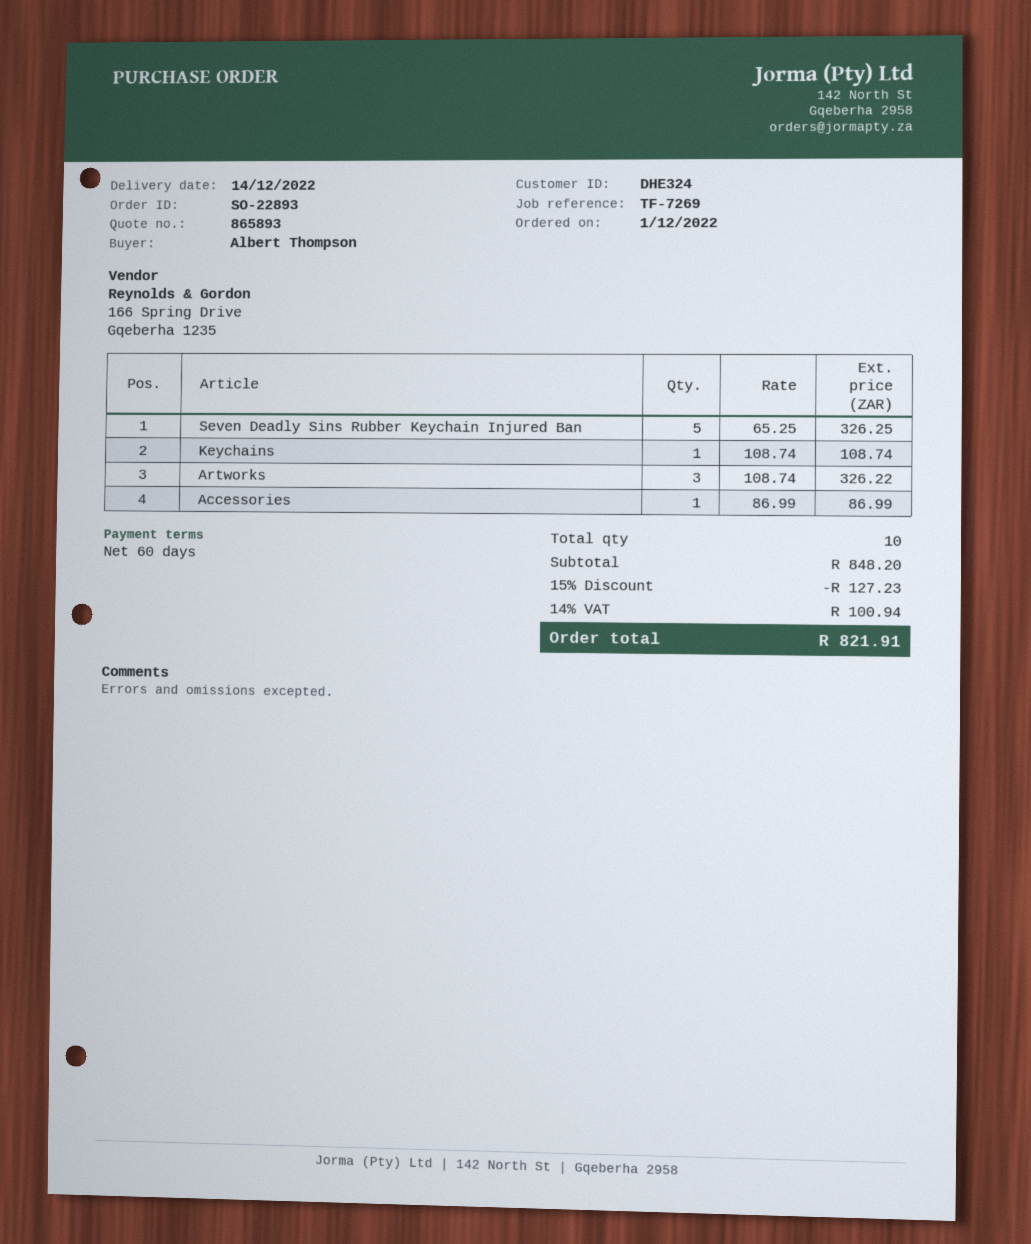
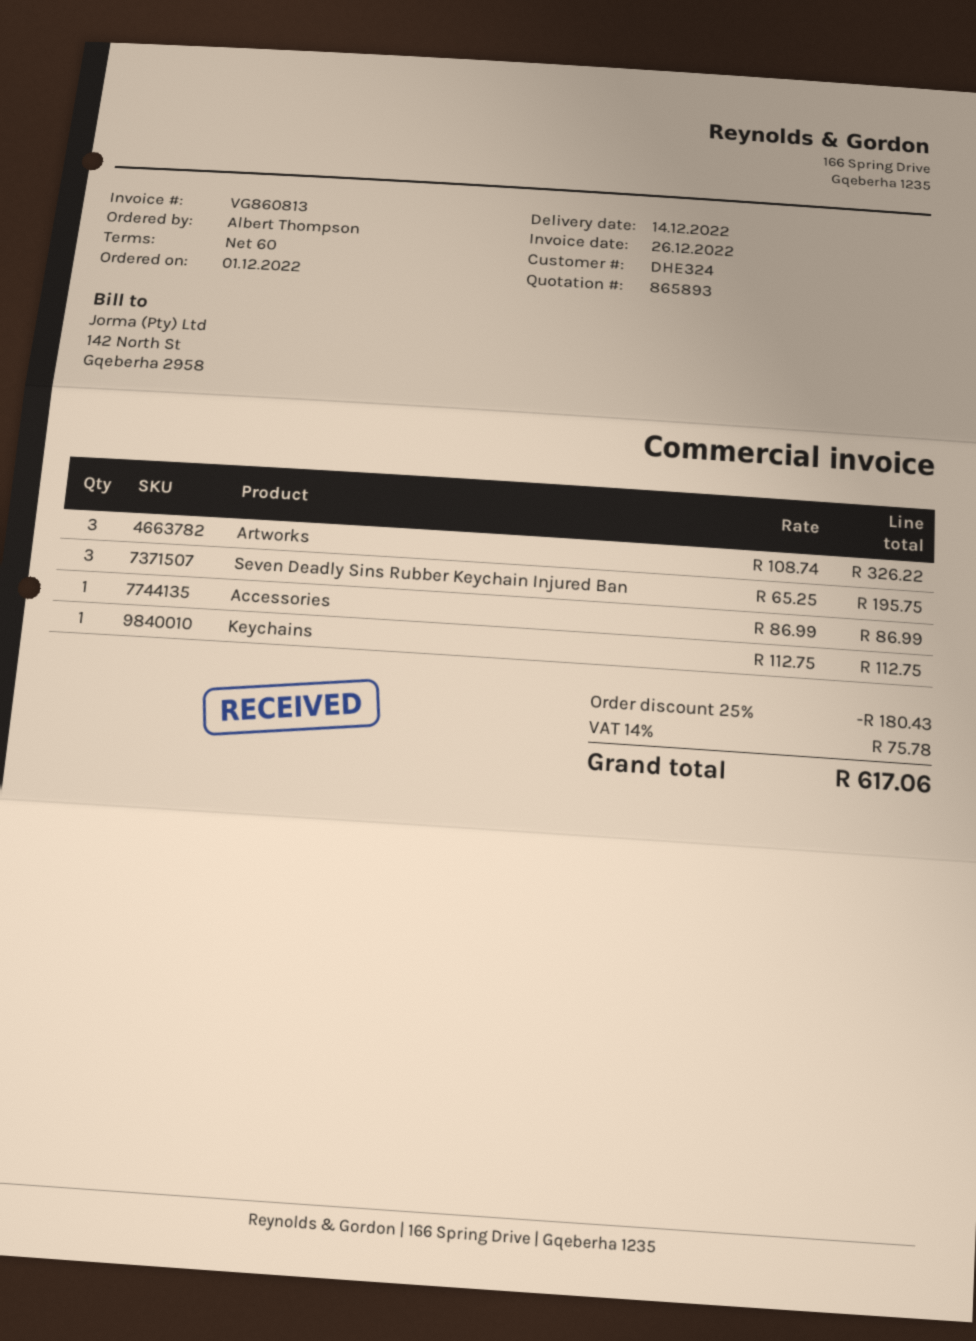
Seven Deadly Sins Rubber Keychain Injured Ban: 5 x 65.25 = 326.25 -> 3 x 65.25 = 195.75
Keychains: 1 x 108.74 = 108.74 -> 1 x 112.75 = 112.75
discount: 15% = 127.23 -> 25% = 180.43
tax: 14% = 100.94 -> 14% = 75.78
total: 821.91 -> 617.06

